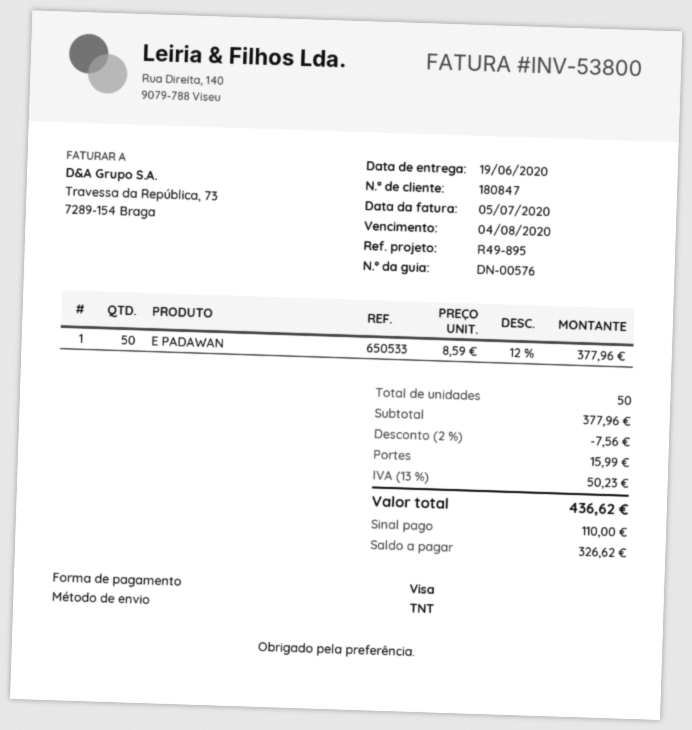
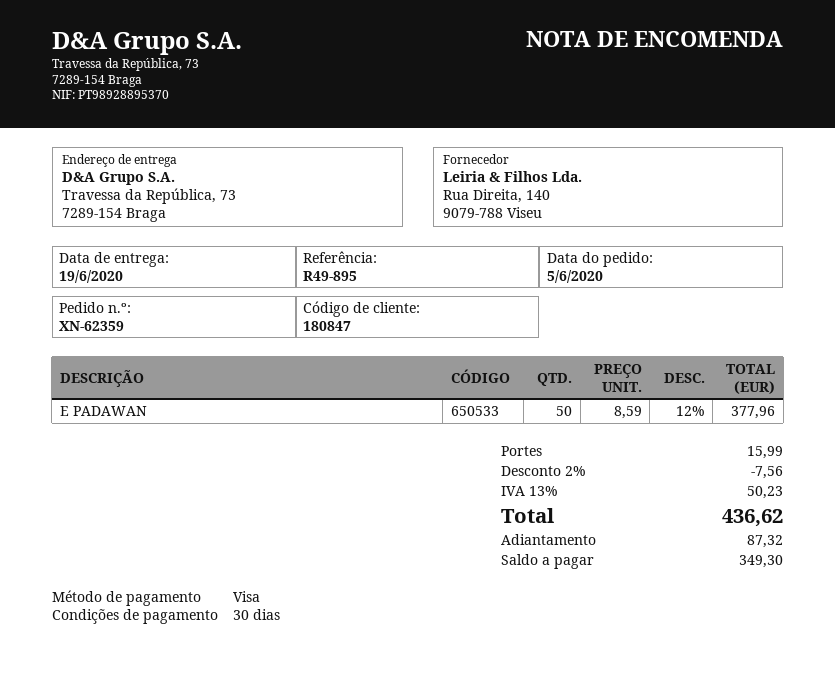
deposit: 110.00 -> 87.32
balance: 326.62 -> 349.30

